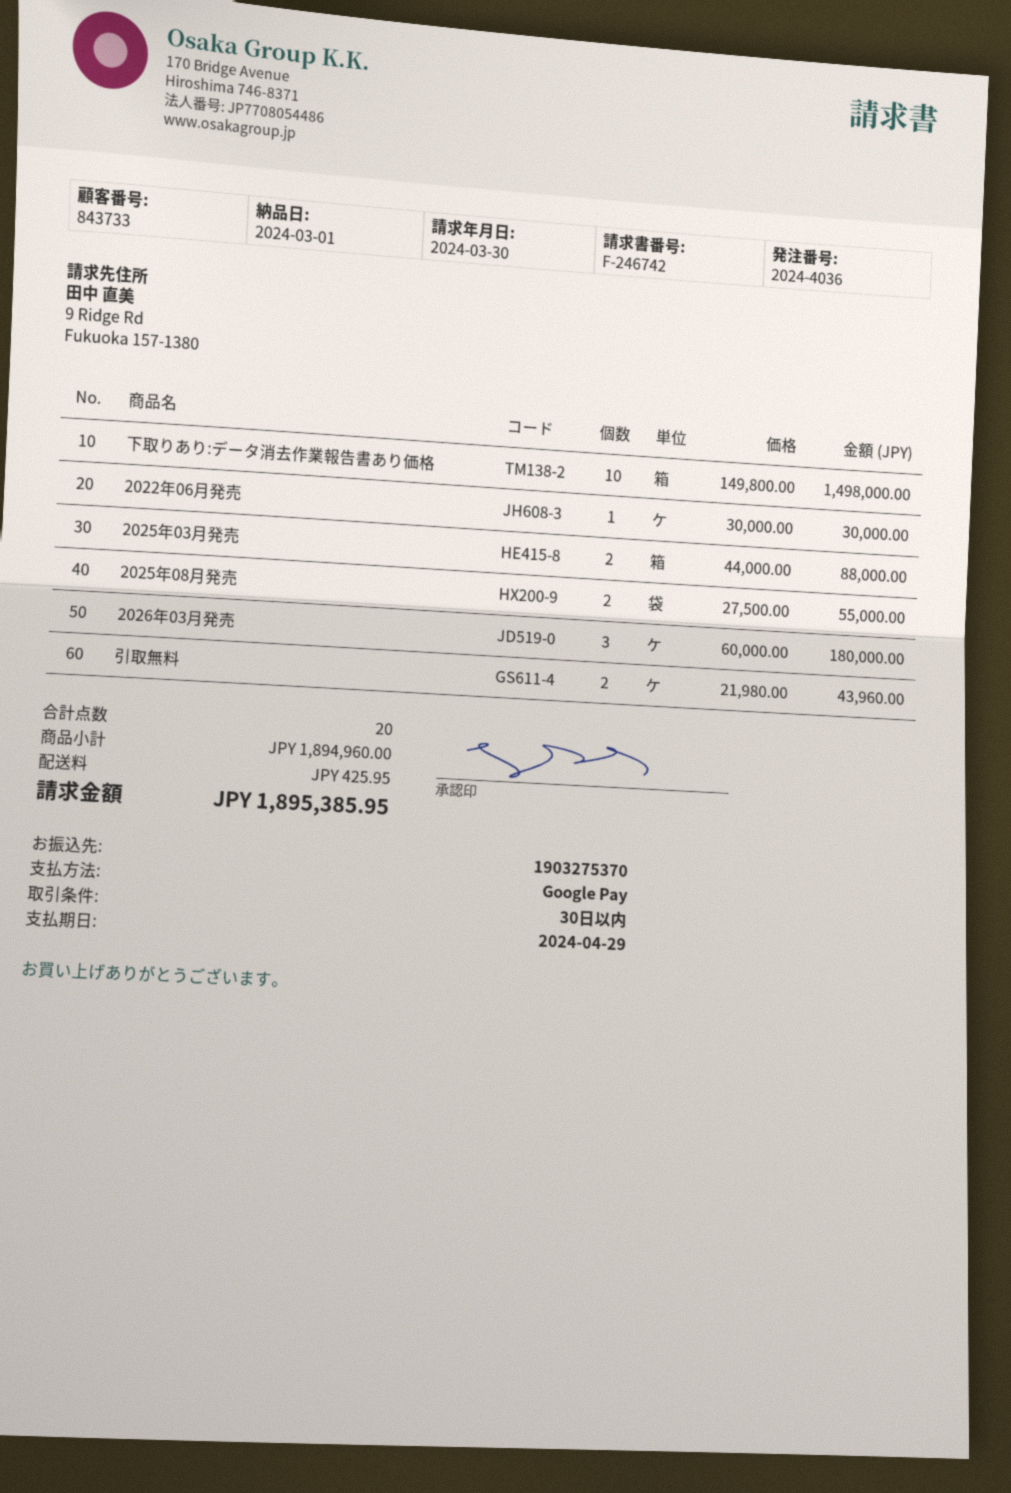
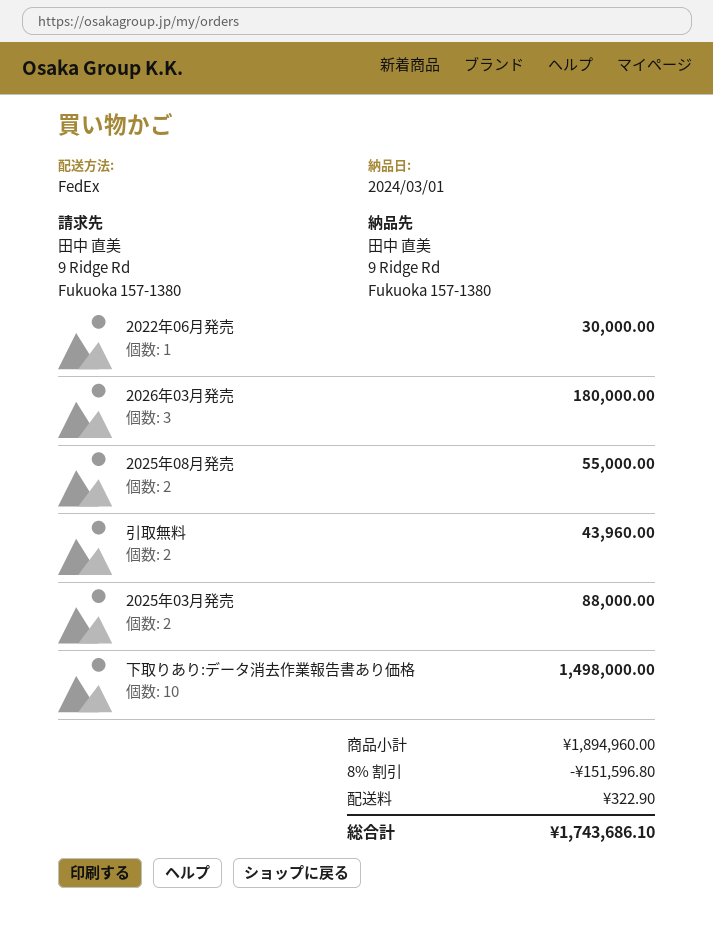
discount: none -> 8% = 151596.80
shipping: 425.95 -> 322.90
total: 1895385.95 -> 1743686.10

